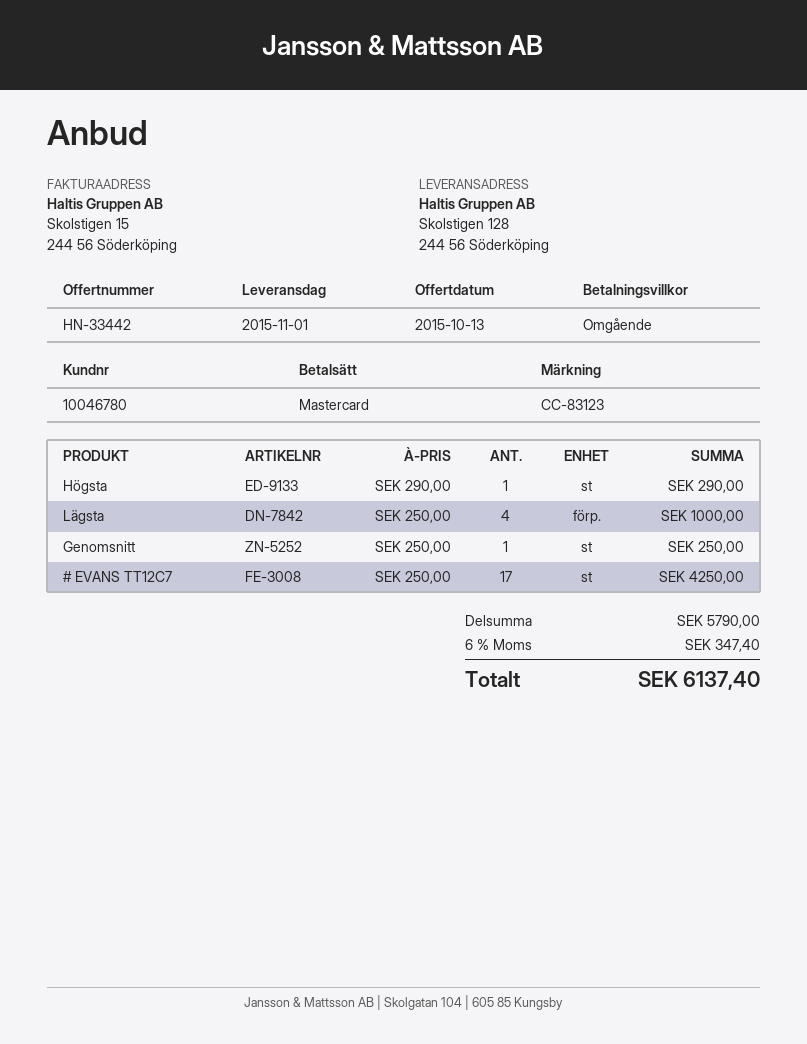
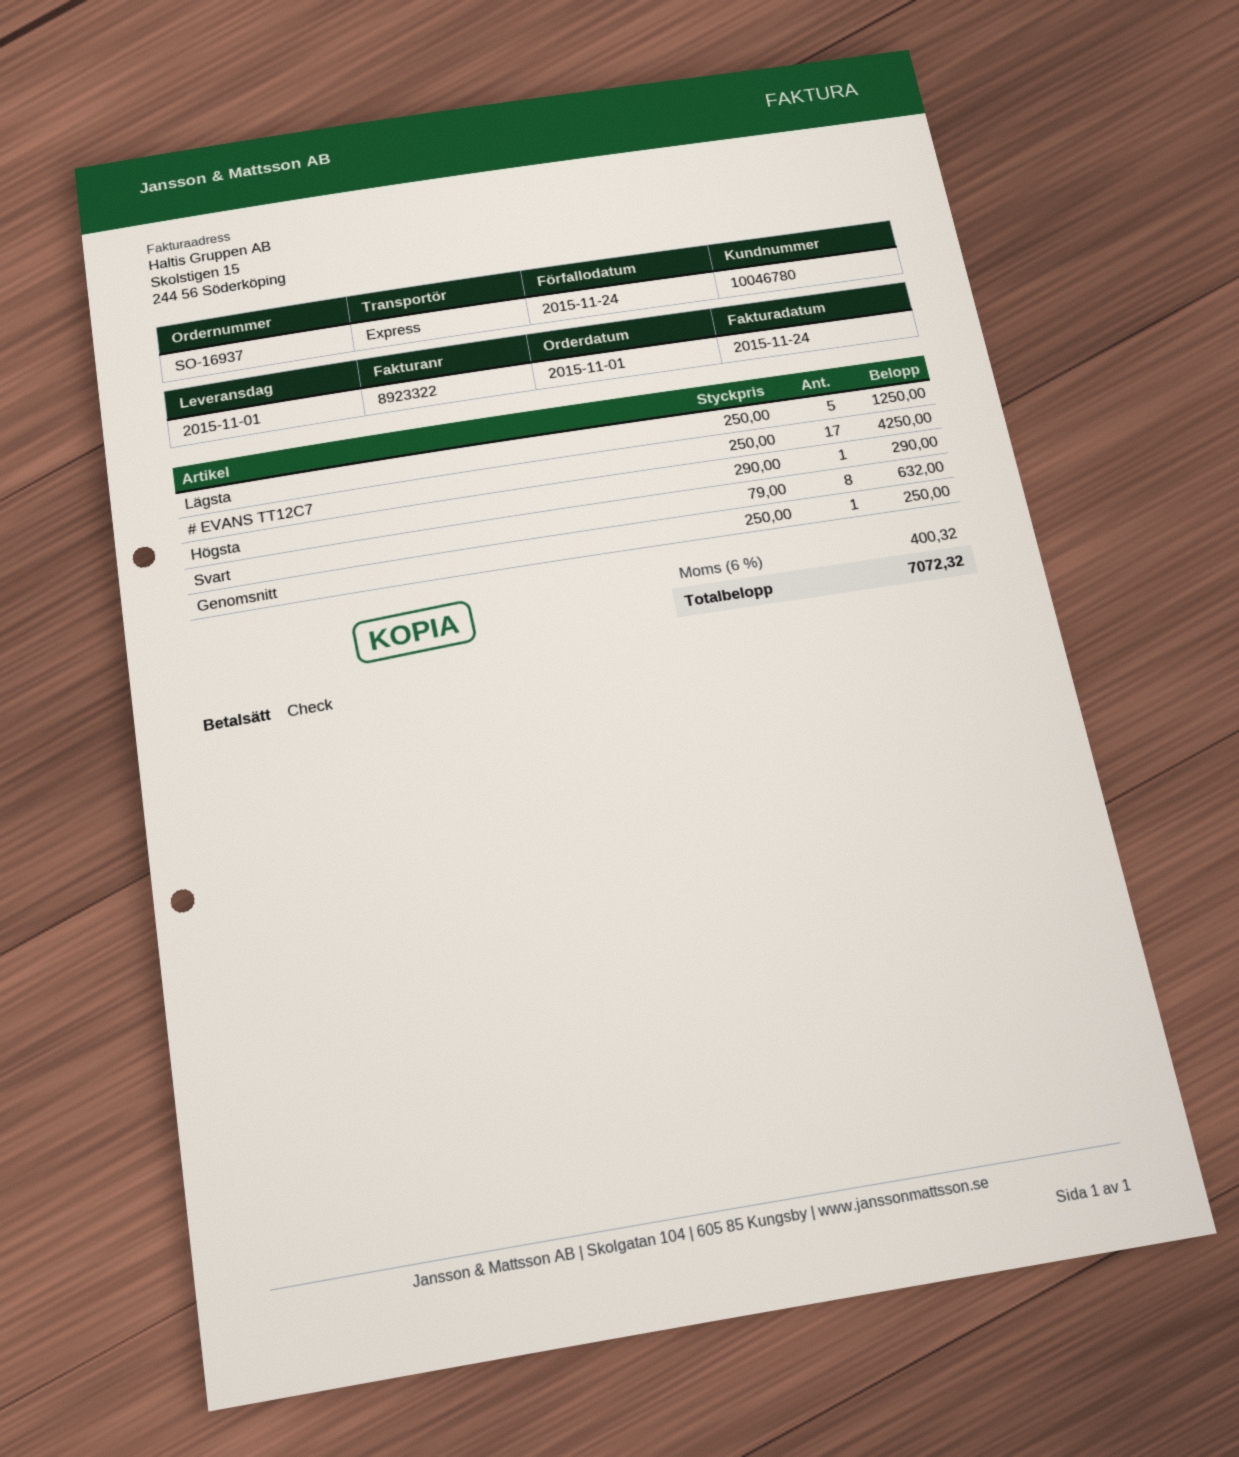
payment method: Mastercard -> cheque
Lägsta: 4 x 250.00 = 1000.00 -> 5 x 250.00 = 1250.00
Svart: none -> 8 x 79.00 = 632.00
tax: 6% = 347.40 -> 6% = 400.32
total: 6137.40 -> 7072.32

